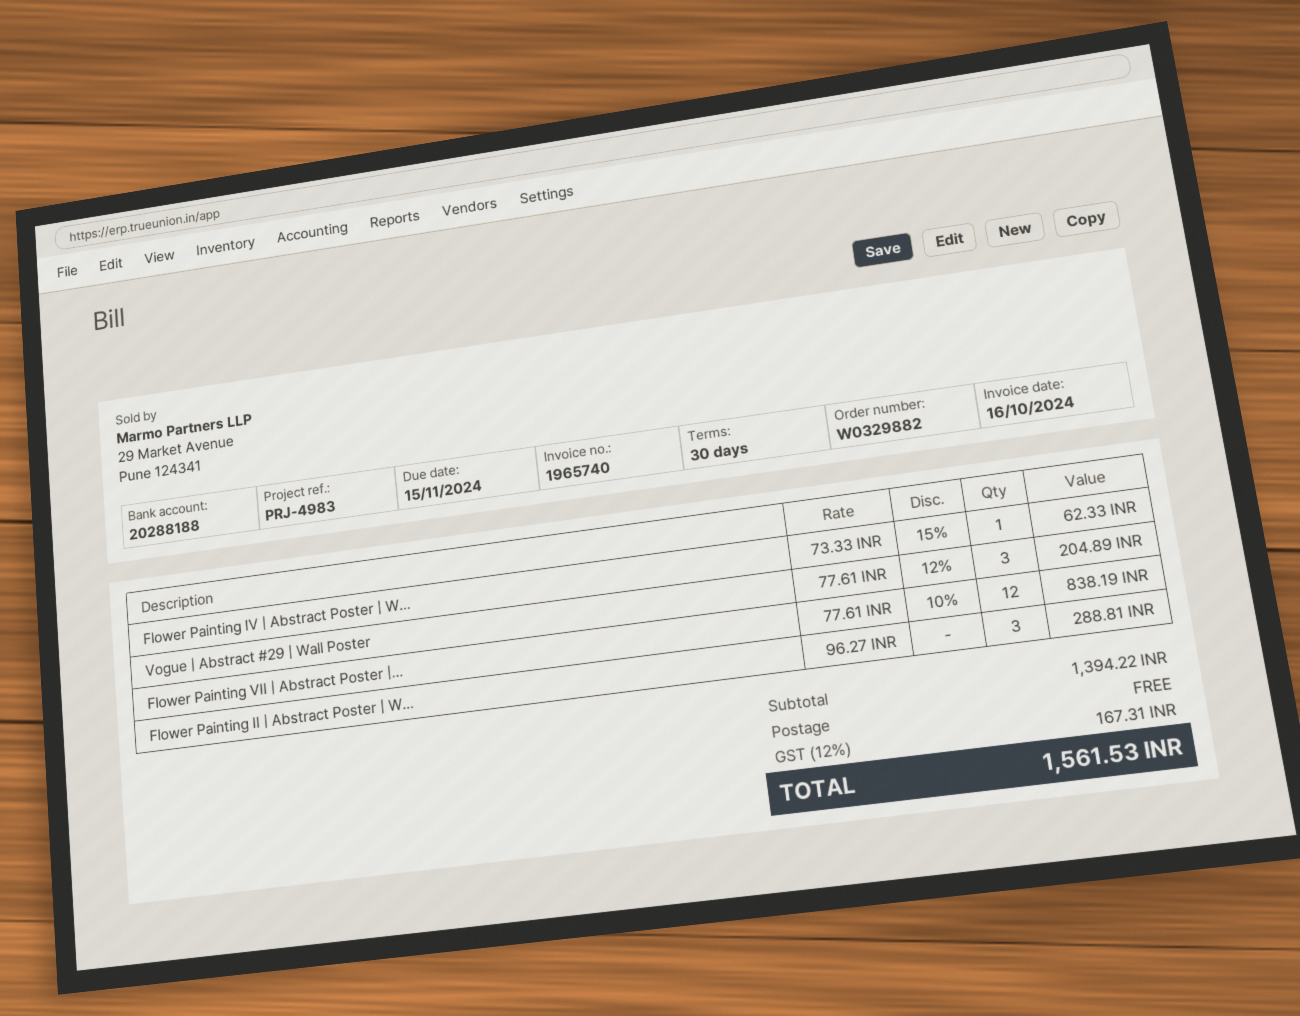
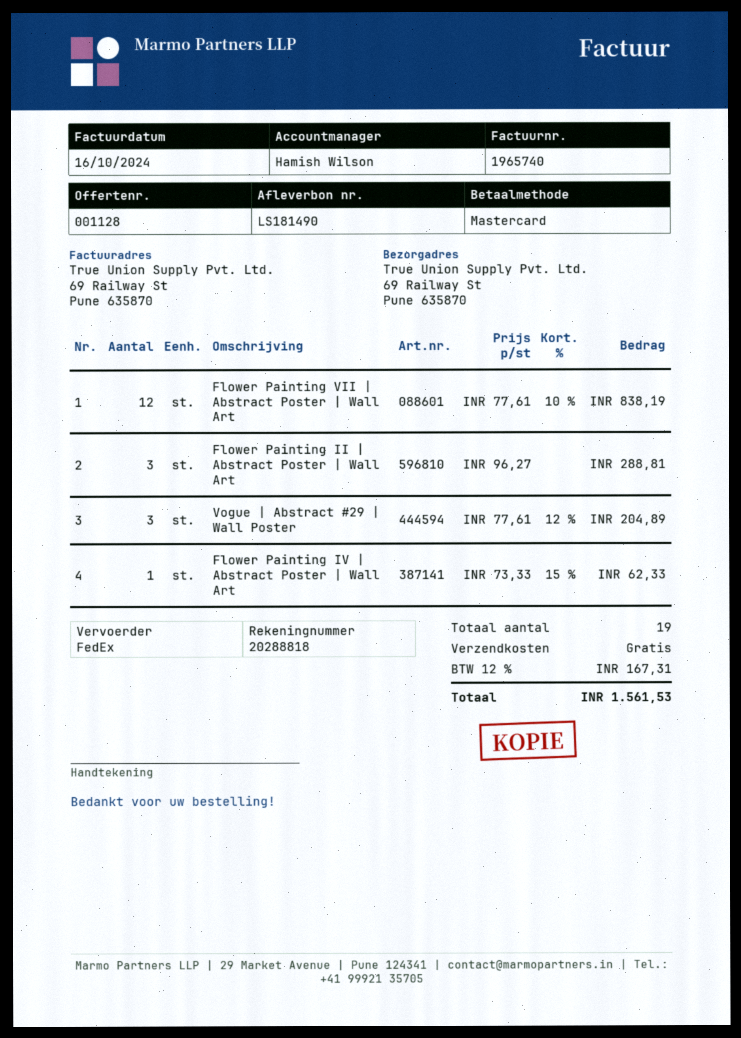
bank account: 20288188 -> 20288818

